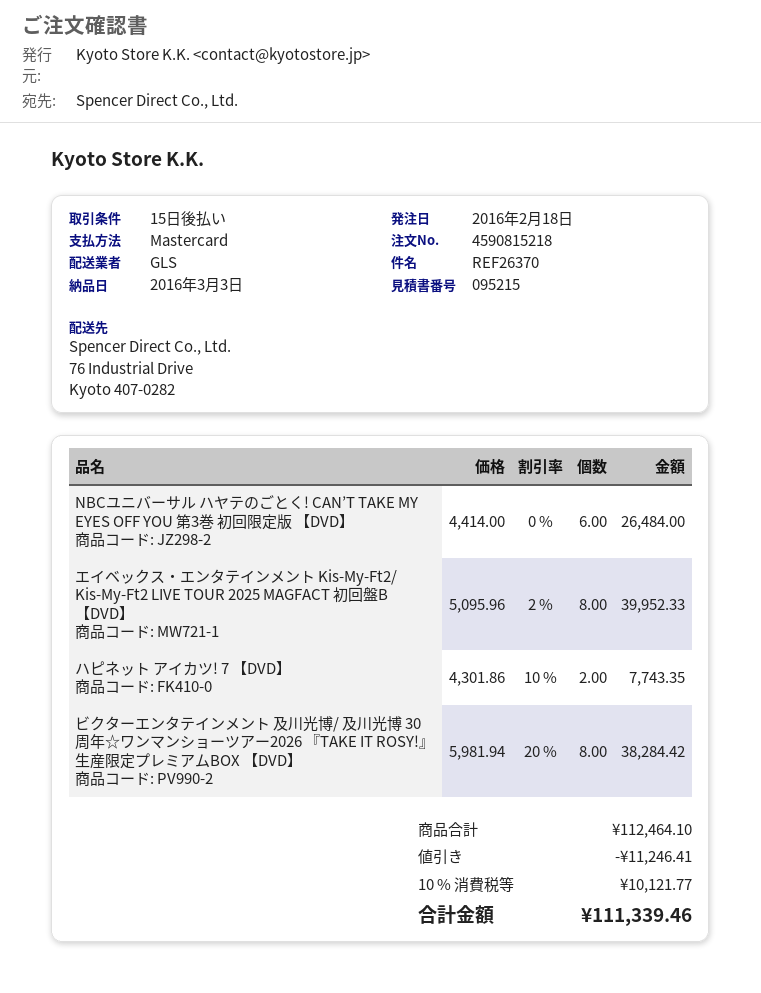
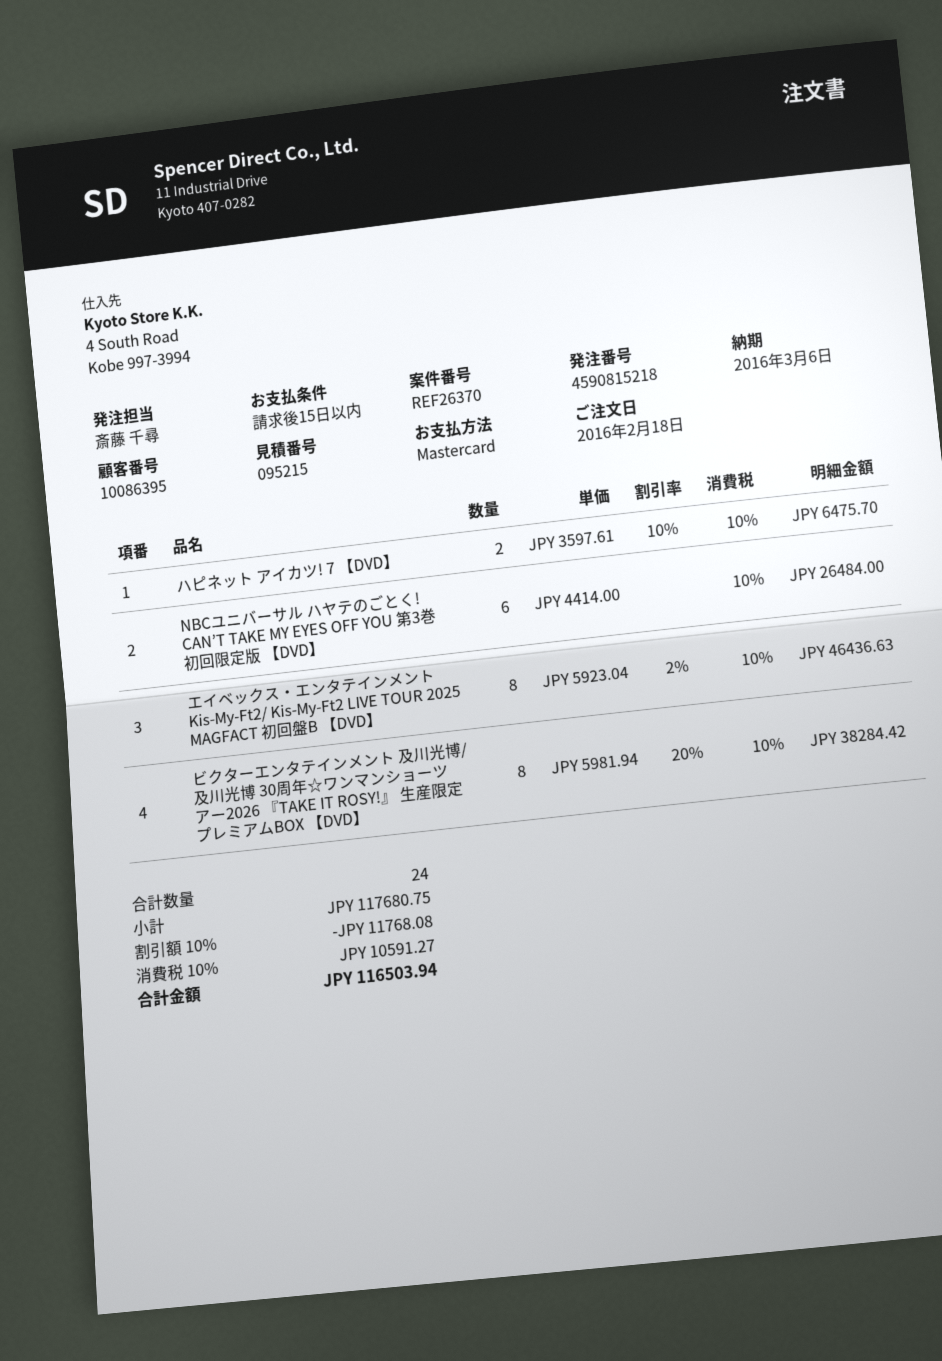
delivery date: 2016-03-03 -> 2016-03-06
エイベックス・エンタテインメント Kis-My-Ft2/ Kis-My-Ft2 LIVE TOUR 2025 MAGFACT 初回盤B 【DVD】: 8 x 5095.96 - 2% = 39952.33 -> 8 x 5923.04 - 2% = 46436.63
ハピネット アイカツ! 7 【DVD】: 2 x 4301.86 - 10% = 7743.35 -> 2 x 3597.61 - 10% = 6475.70
subtotal: 112464.10 -> 117680.75
discount: 11246.41 -> 11768.08
tax: 10% = 10121.77 -> 10% = 10591.27
total: 111339.46 -> 116503.94

